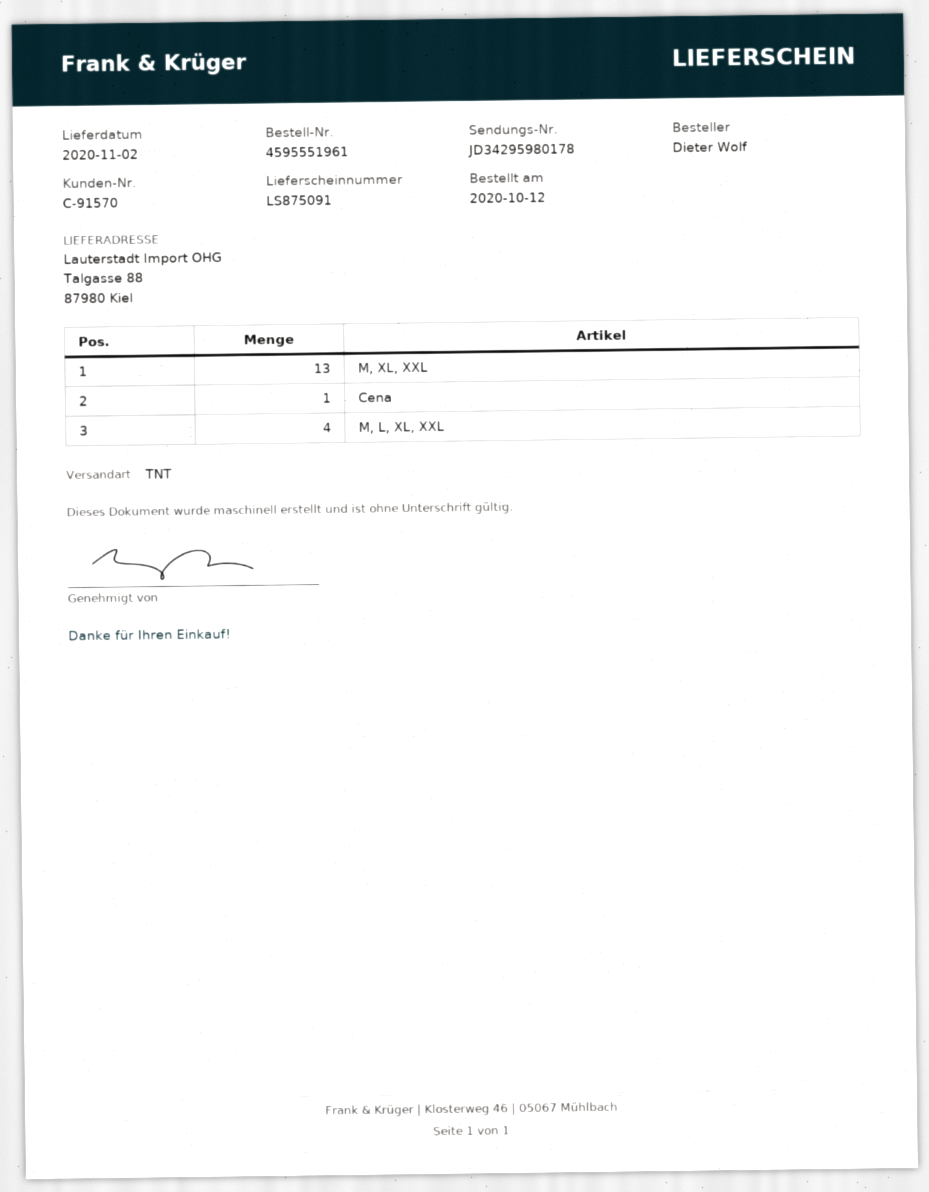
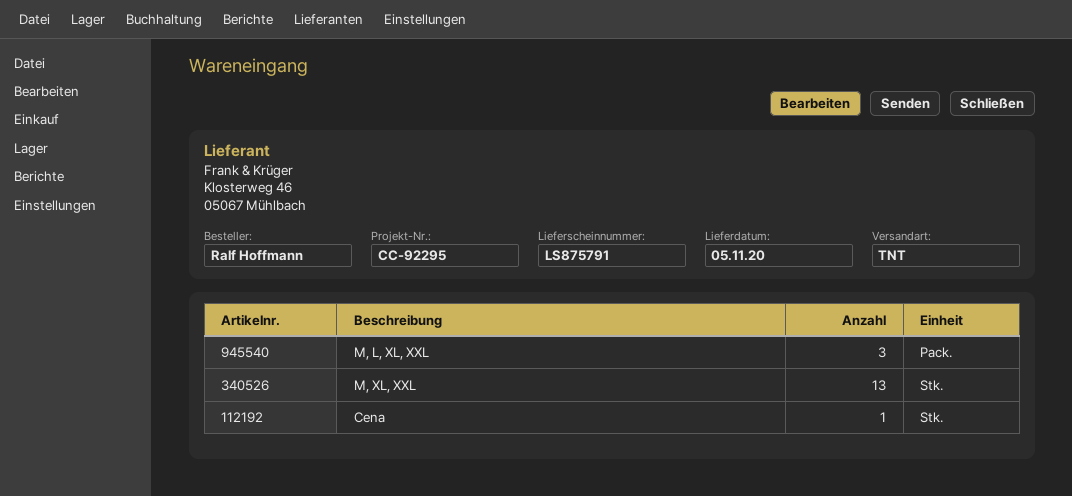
delivery note number: LS875091 -> LS875791
delivery date: 2020-11-02 -> 2020-11-05
ordered by: Dieter Wolf -> Ralf Hoffmann
M, L, XL, XXL: 4 -> 3

